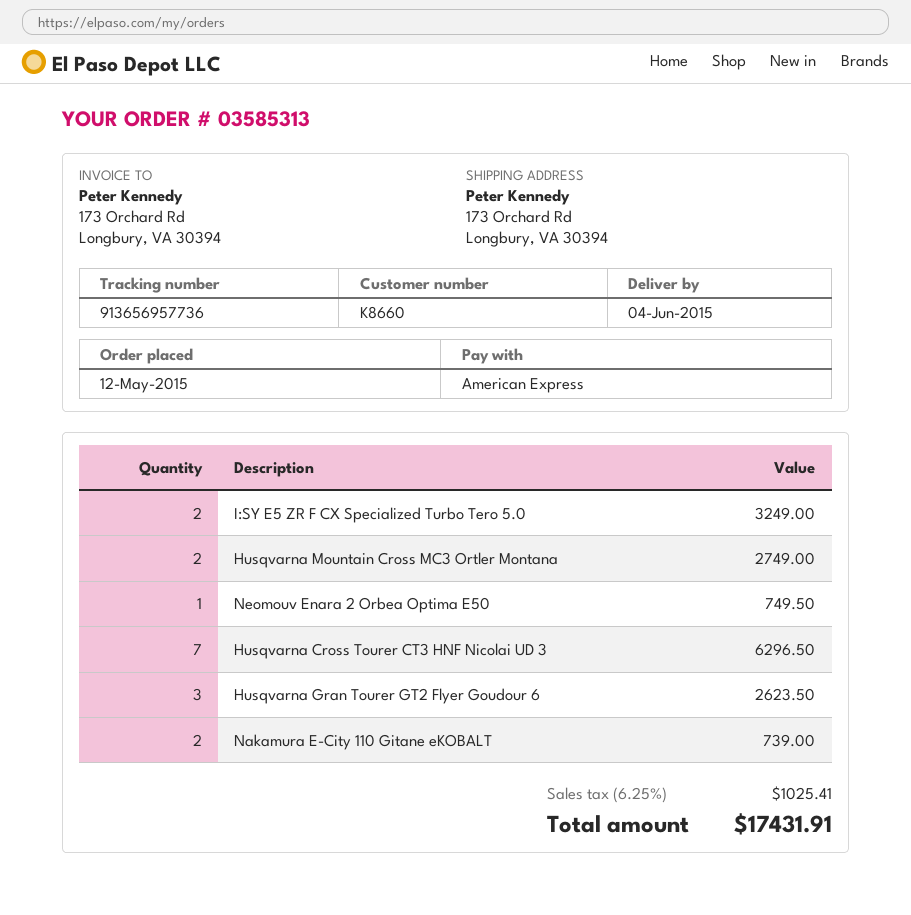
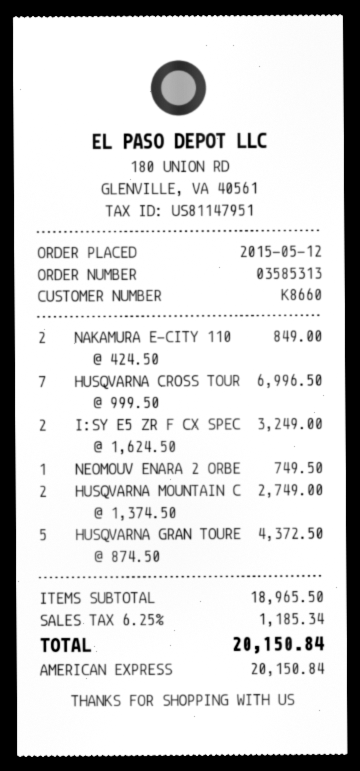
Husqvarna Cross Tourer CT3 HNF Nicolai UD 3: 7 for 6296.50 -> 7 for 6996.50
Husqvarna Gran Tourer GT2 Flyer Goudour 6: 3 for 2623.50 -> 5 for 4372.50
Nakamura E-City 110 Gitane eKOBALT: 2 for 739.00 -> 2 for 849.00
tax: 6.25% = 1025.41 -> 6.25% = 1185.34
total: 17431.91 -> 20150.84

